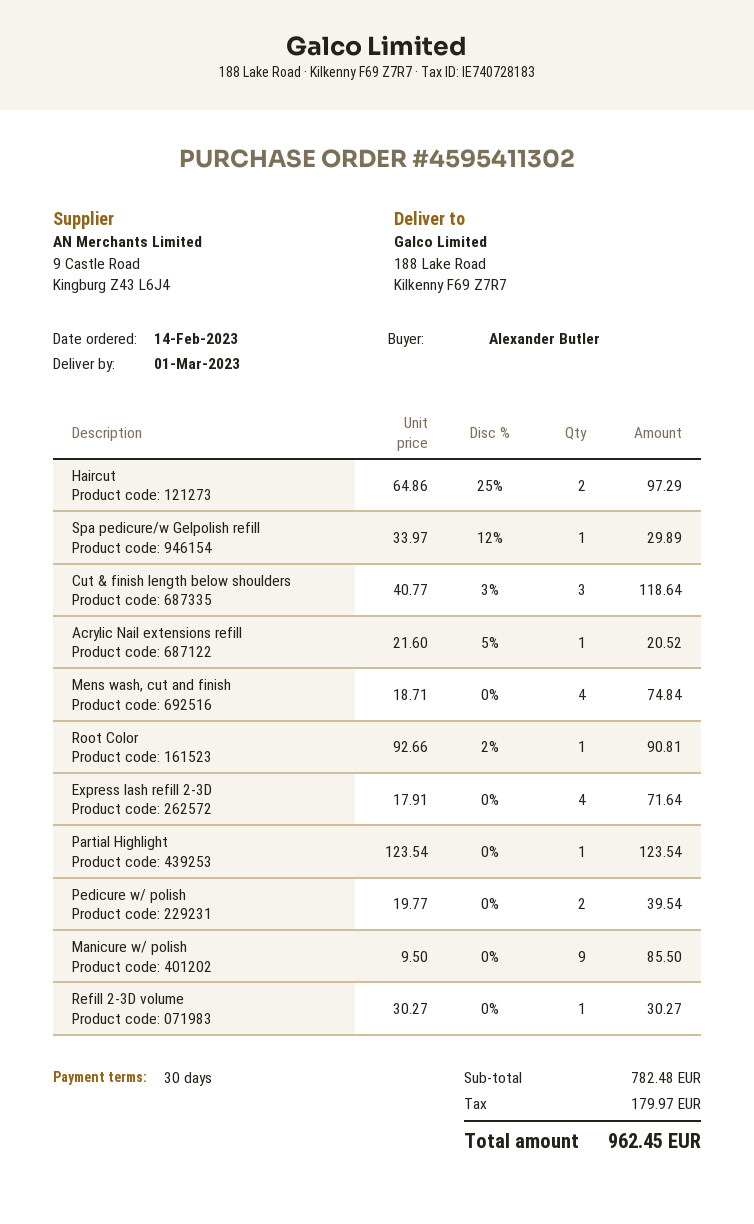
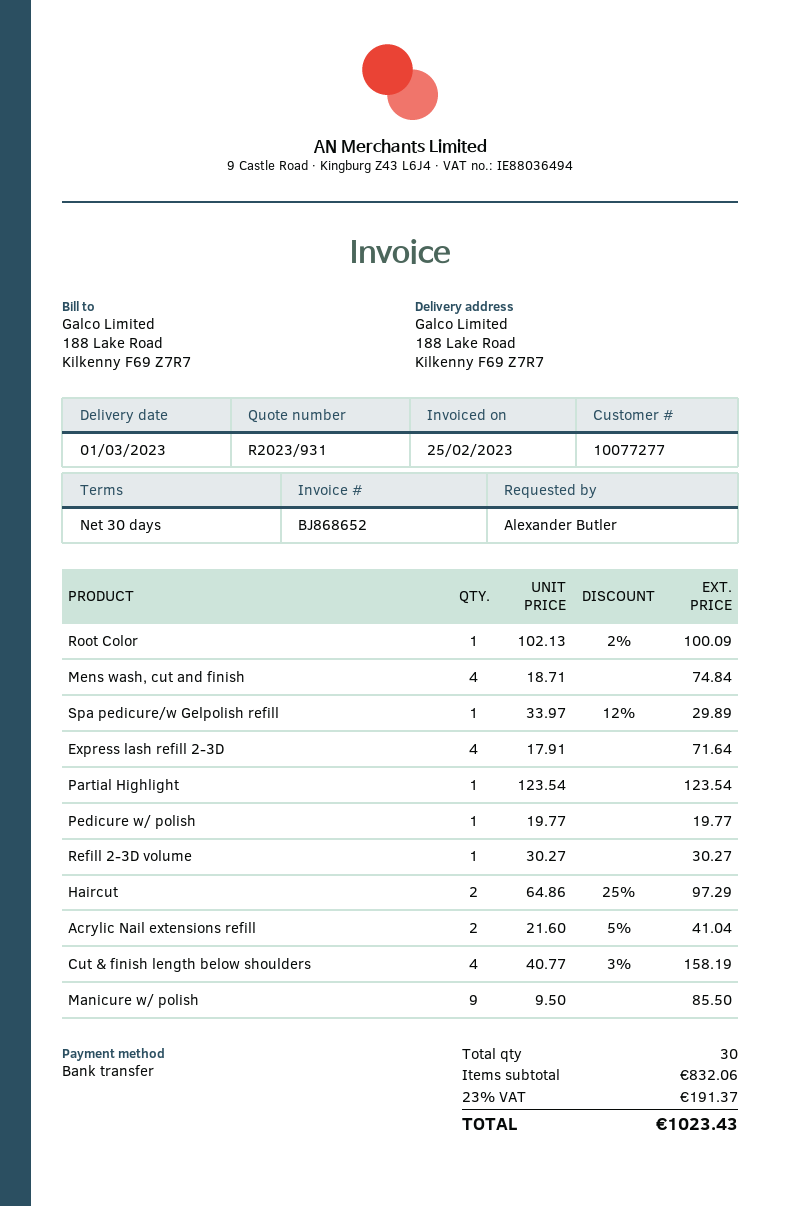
Cut & finish length below shoulders: 3 x 40.77 - 3% = 118.64 -> 4 x 40.77 - 3% = 158.19
Acrylic Nail extensions refill: 1 x 21.60 - 5% = 20.52 -> 2 x 21.60 - 5% = 41.04
Root Color: 1 x 92.66 - 2% = 90.81 -> 1 x 102.13 - 2% = 100.09
Pedicure w/ polish: 2 x 19.77 = 39.54 -> 1 x 19.77 = 19.77
subtotal: 782.48 -> 832.06
tax: 179.97 -> 191.37
total: 962.45 -> 1023.43

